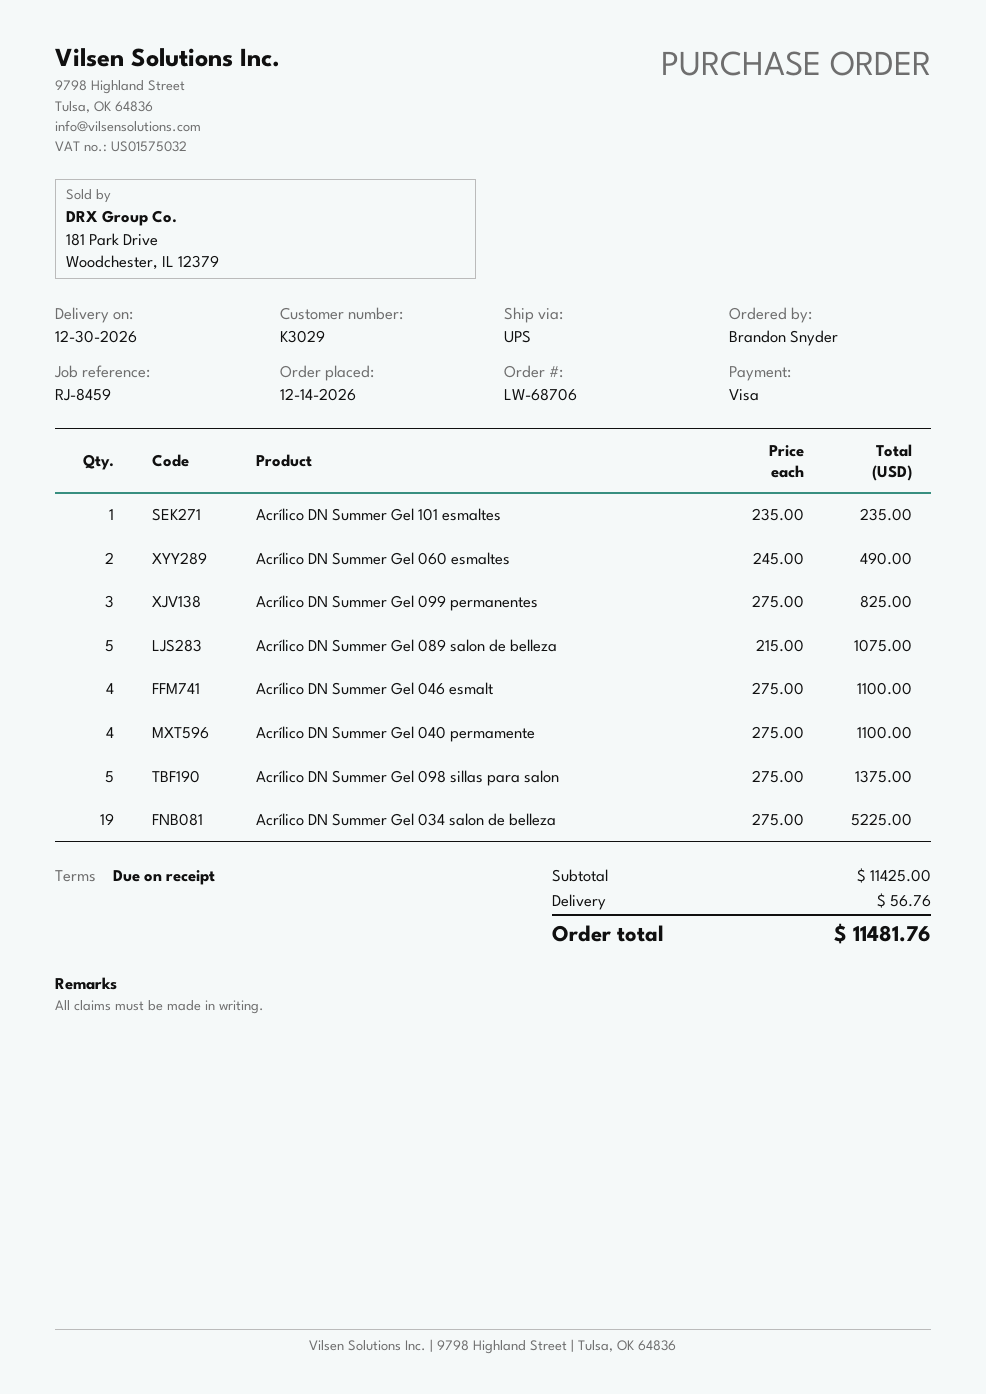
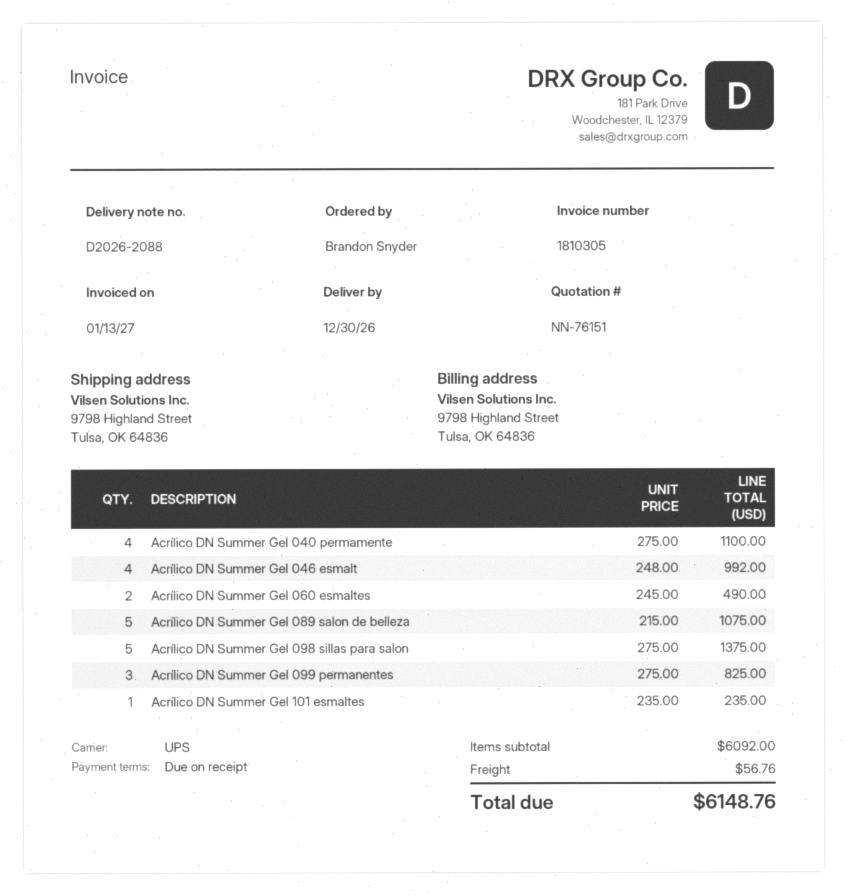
Acrílico DN Summer Gel 046 esmalt: 4 x 275.00 = 1100.00 -> 4 x 248.00 = 992.00
Acrílico DN Summer Gel 034 salon de belleza: 19 x 275.00 = 5225.00 -> none
subtotal: 11425.00 -> 6092.00
total: 11481.76 -> 6148.76

